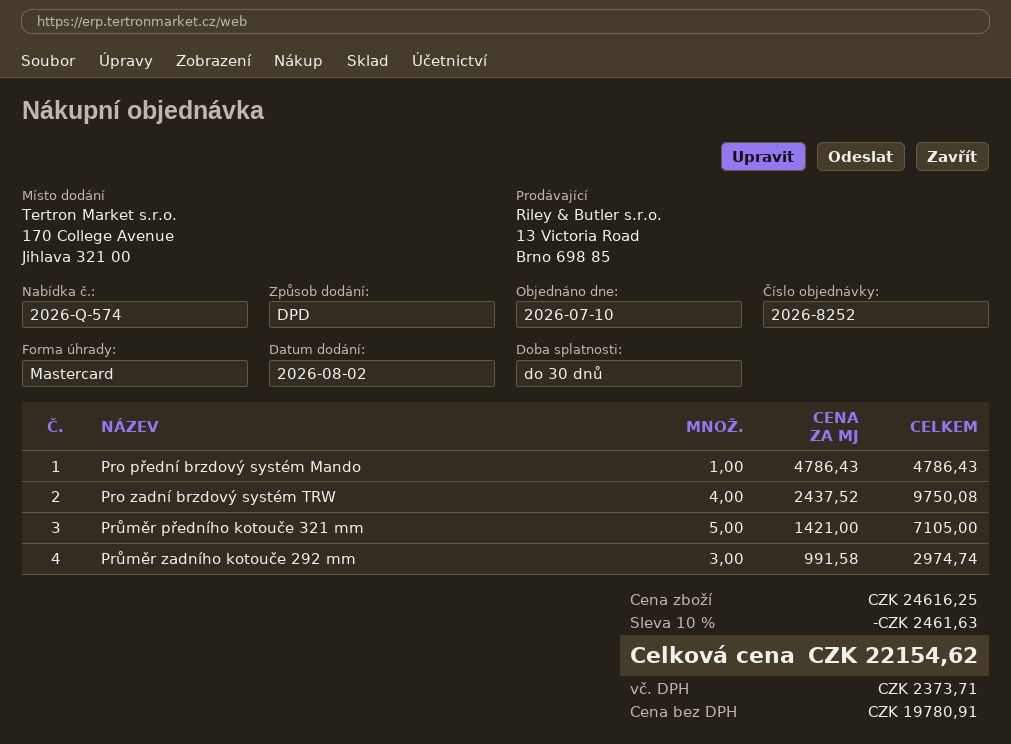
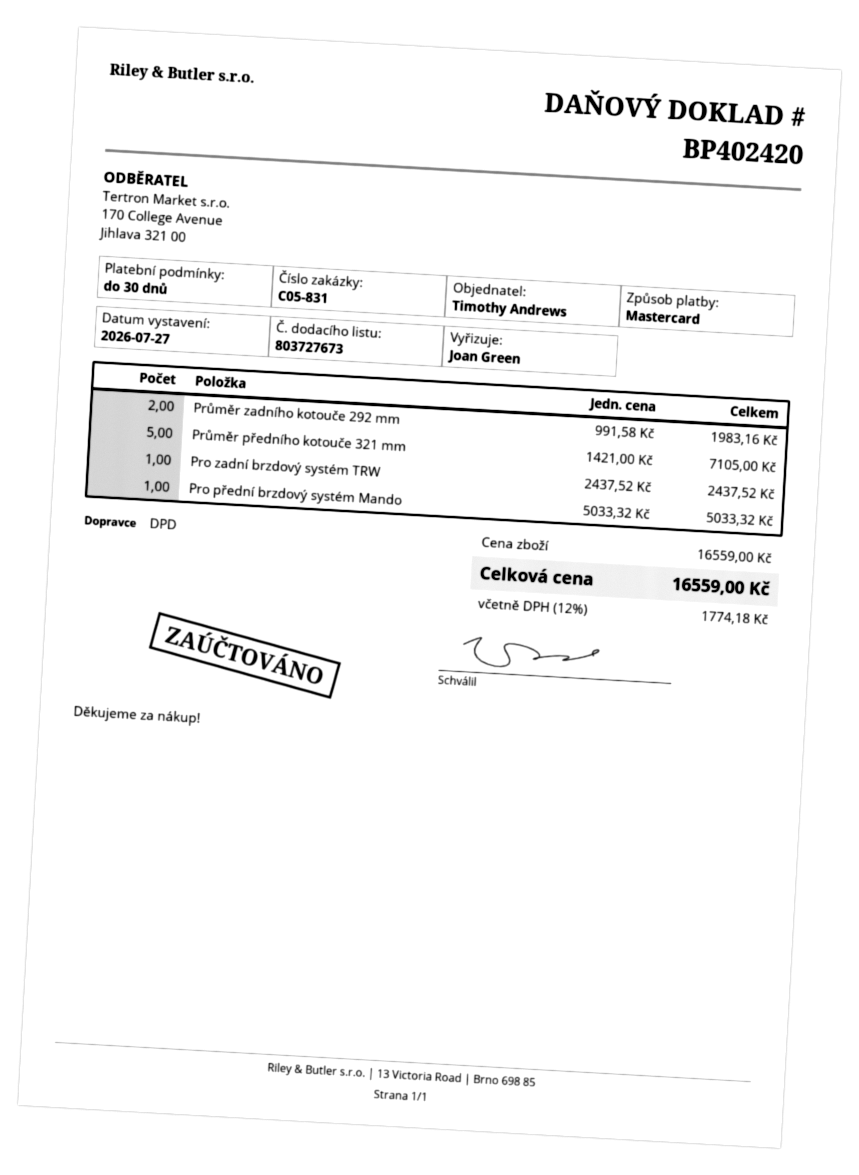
Pro přední brzdový systém Mando: 1 x 4786.43 = 4786.43 -> 1 x 5033.32 = 5033.32
Pro zadní brzdový systém TRW: 4 x 2437.52 = 9750.08 -> 1 x 2437.52 = 2437.52
Průměr zadního kotouče 292 mm: 3 x 991.58 = 2974.74 -> 2 x 991.58 = 1983.16
subtotal: 24616.25 -> 16559.00
discount: 10% = 2461.63 -> none
tax: 2373.71 -> 1774.18
total: 22154.62 -> 16559.00

